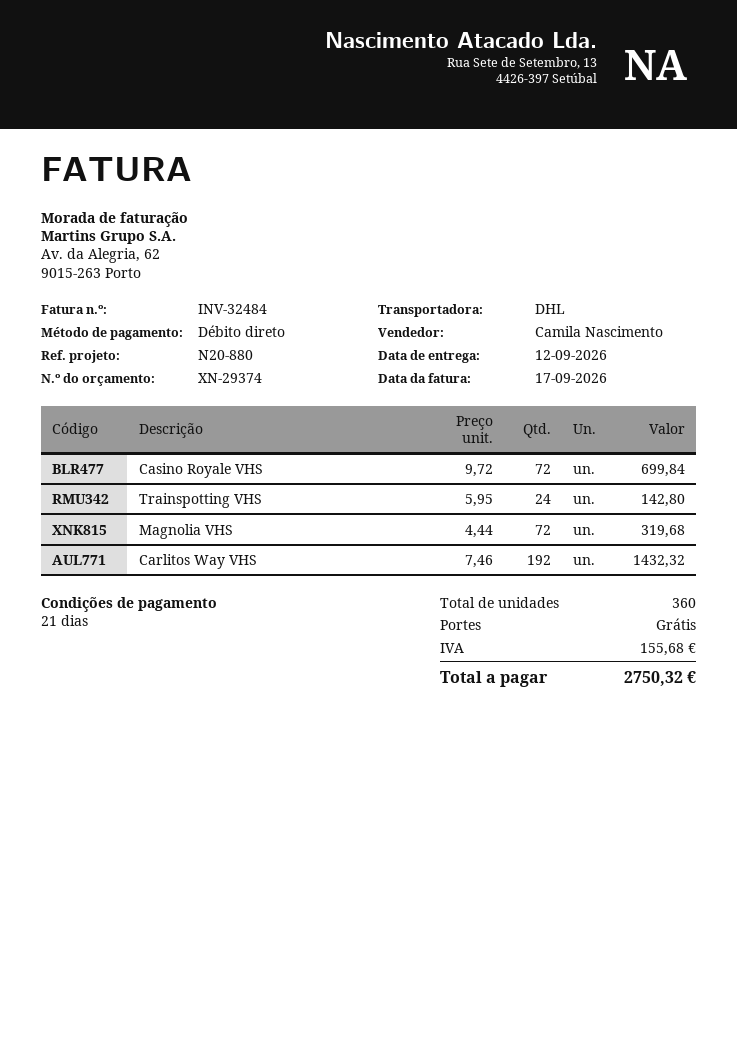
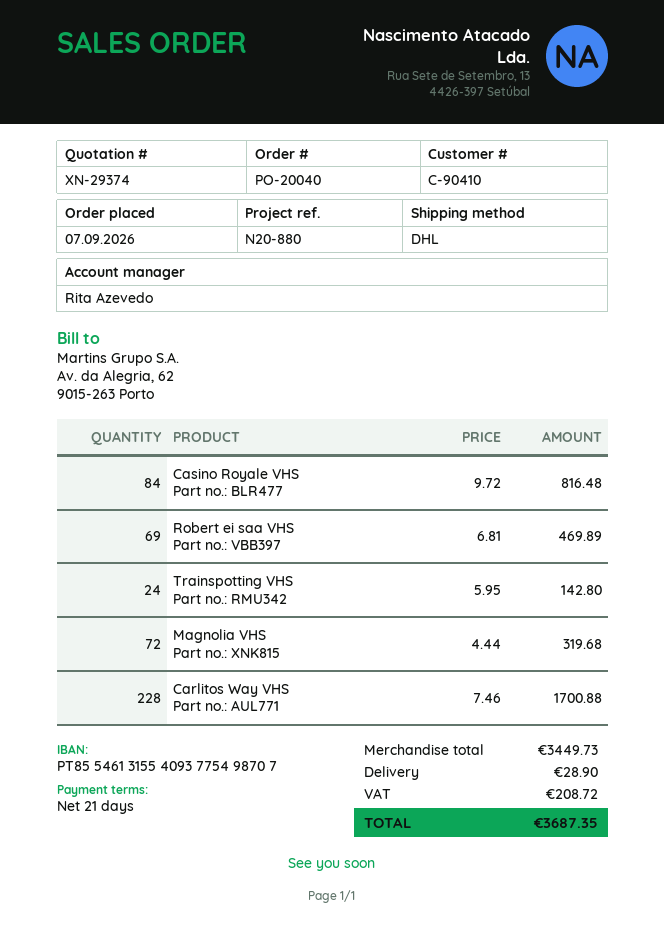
sales rep: Camila Nascimento -> Rita Azevedo
Casino Royale VHS: 72 x 9.72 = 699.84 -> 84 x 9.72 = 816.48
Carlitos Way VHS: 192 x 7.46 = 1432.32 -> 228 x 7.46 = 1700.88
Robert ei saa VHS: none -> 69 x 6.81 = 469.89
shipping: 0.00 -> 28.90
tax: 155.68 -> 208.72
total: 2750.32 -> 3687.35

